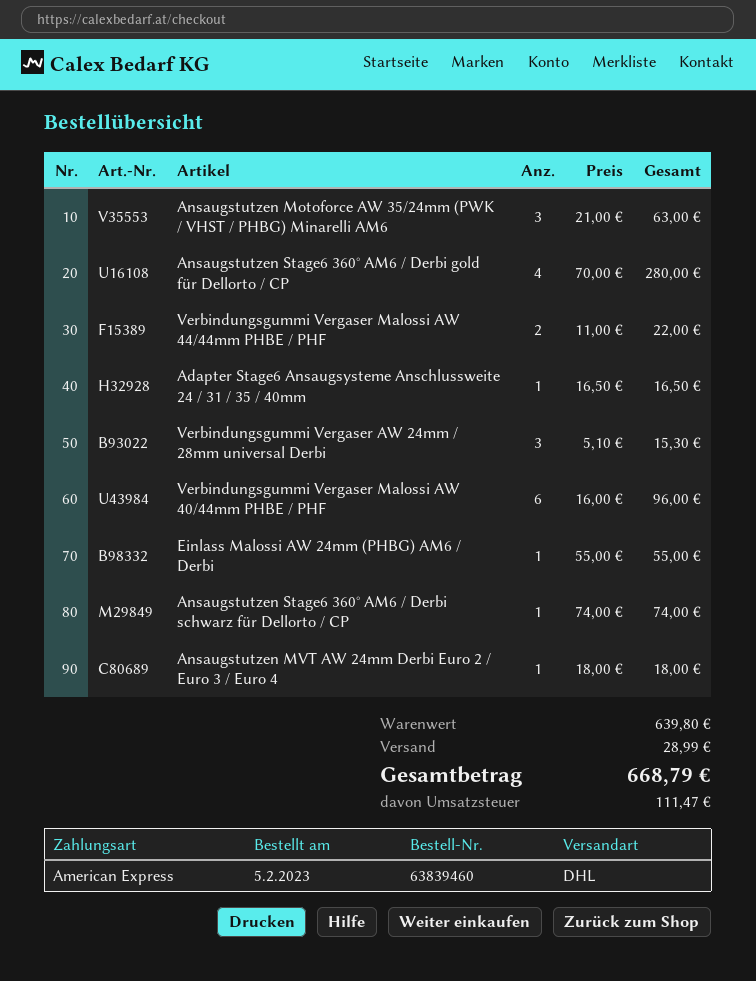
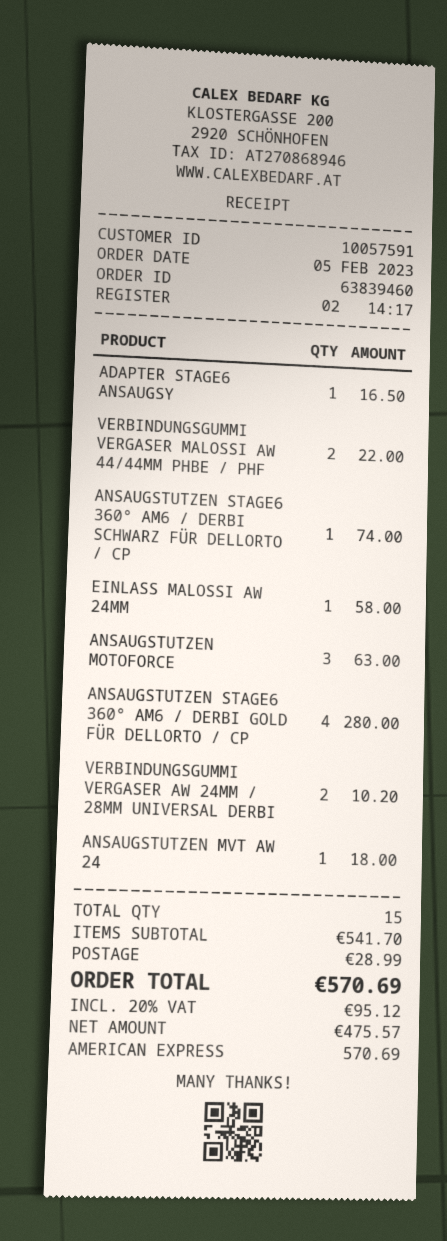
Verbindungsgummi Vergaser AW 24mm / 28mm universal Derbi: 3 for 15.30 -> 2 for 10.20
Verbindungsgummi Vergaser Malossi AW 40/44mm PHBE / PHF: 6 for 96.00 -> none
Einlass Malossi AW 24mm (PHBG) AM6 / Derbi: 1 for 55.00 -> 1 for 58.00
subtotal: 639.80 -> 541.70
tax: 111.47 -> 95.12
total: 668.79 -> 570.69

